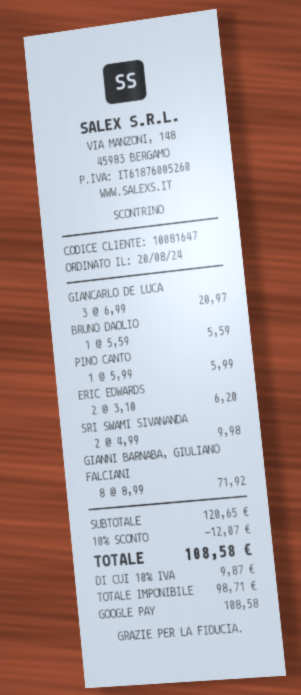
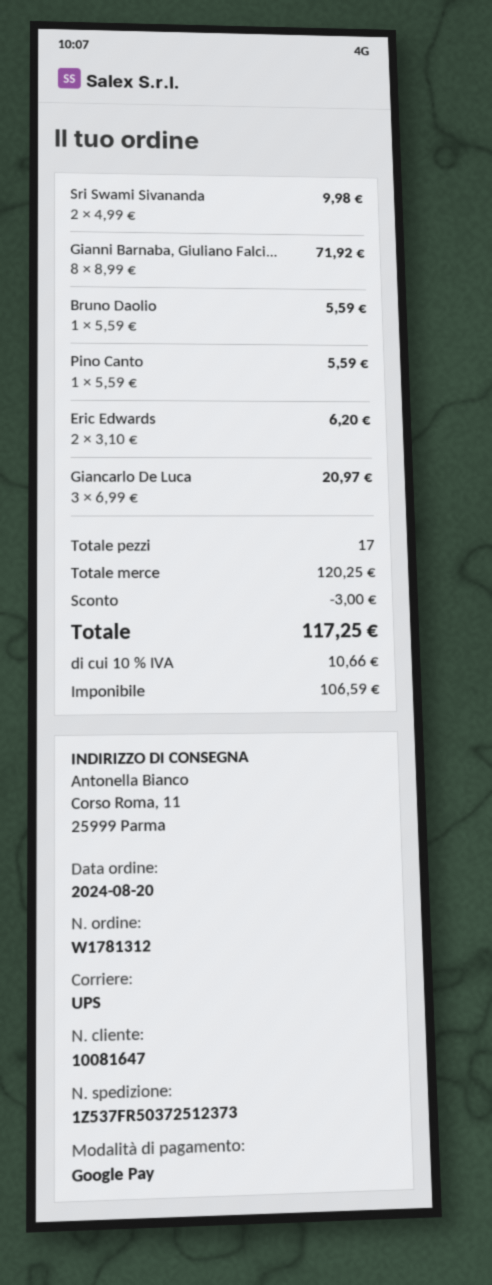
PINO CANTO: 1 x 5.99 = 5.99 -> 1 x 5.59 = 5.59
subtotal: 120.65 -> 120.25
discount: 12.07 -> 3.00
net: 98.71 -> 106.59
tax: 10% = 9.87 -> 10% = 10.66
total: 108.58 -> 117.25

